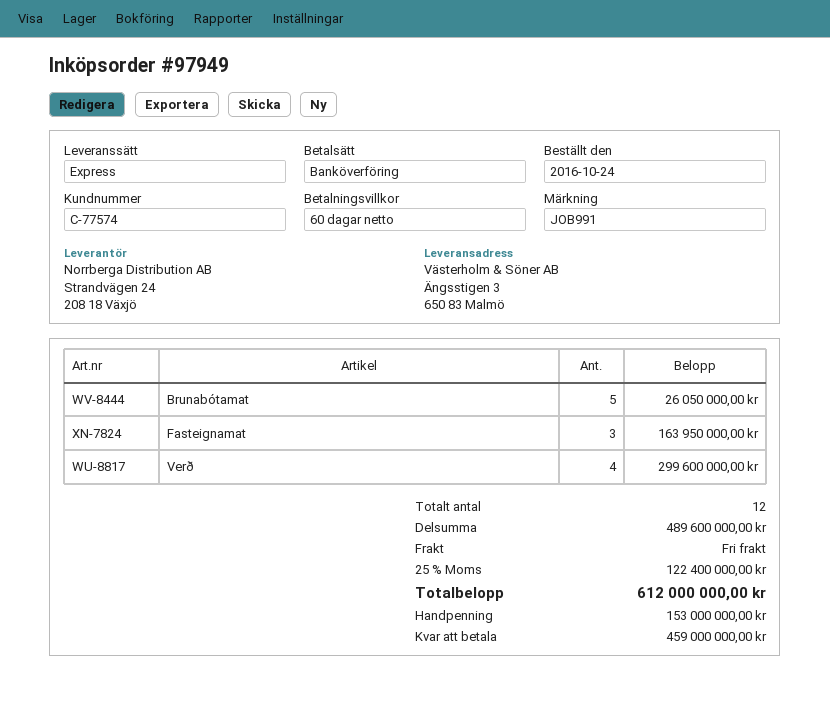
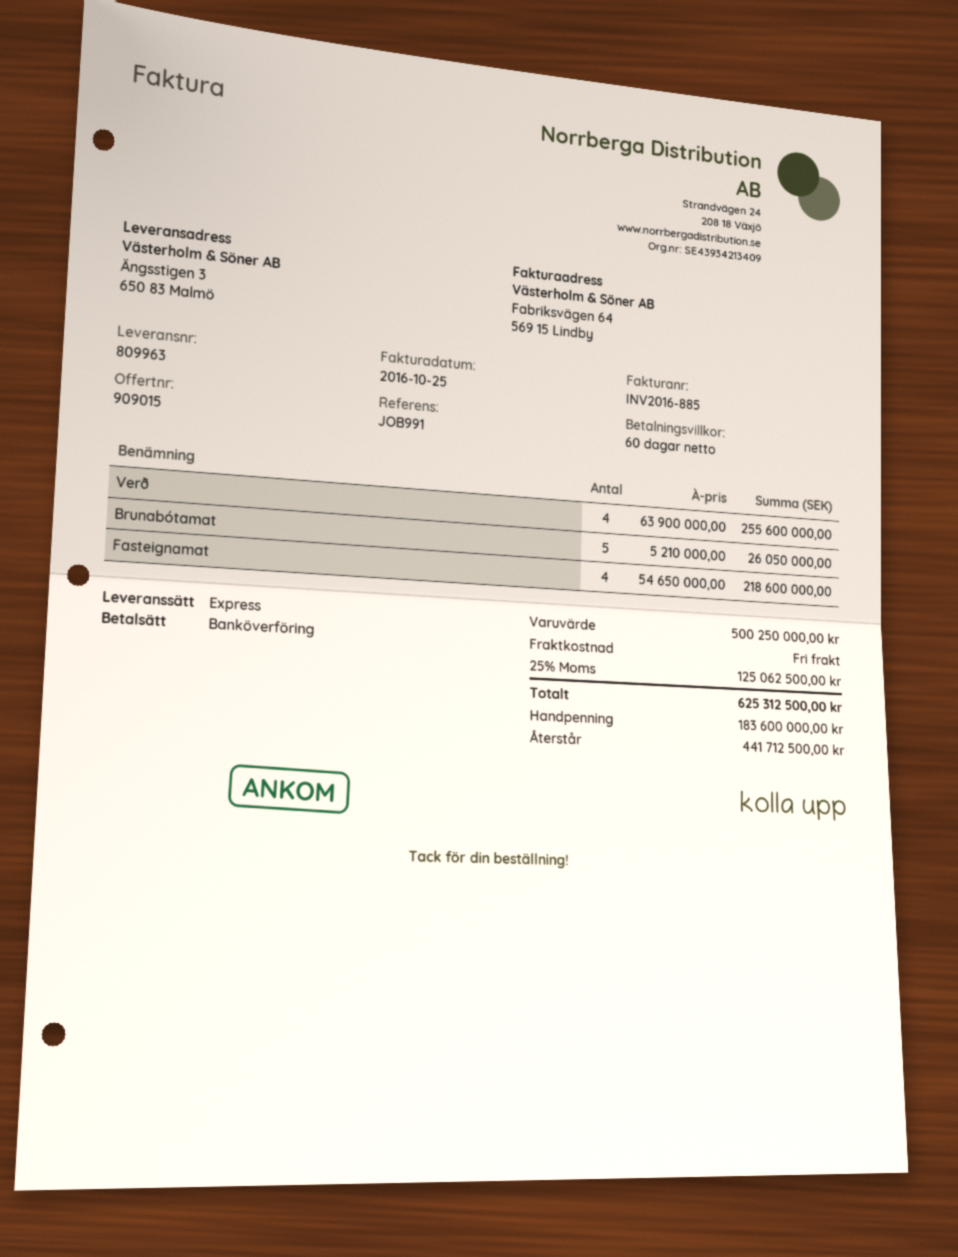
Fasteignamat: 3 for 163950000.00 -> 4 for 218600000.00
Verð: 4 for 299600000.00 -> 4 for 255600000.00
subtotal: 489600000.00 -> 500250000.00
tax: 25% = 122400000.00 -> 25% = 125062500.00
total: 612000000.00 -> 625312500.00
deposit: 153000000.00 -> 183600000.00
balance: 459000000.00 -> 441712500.00

